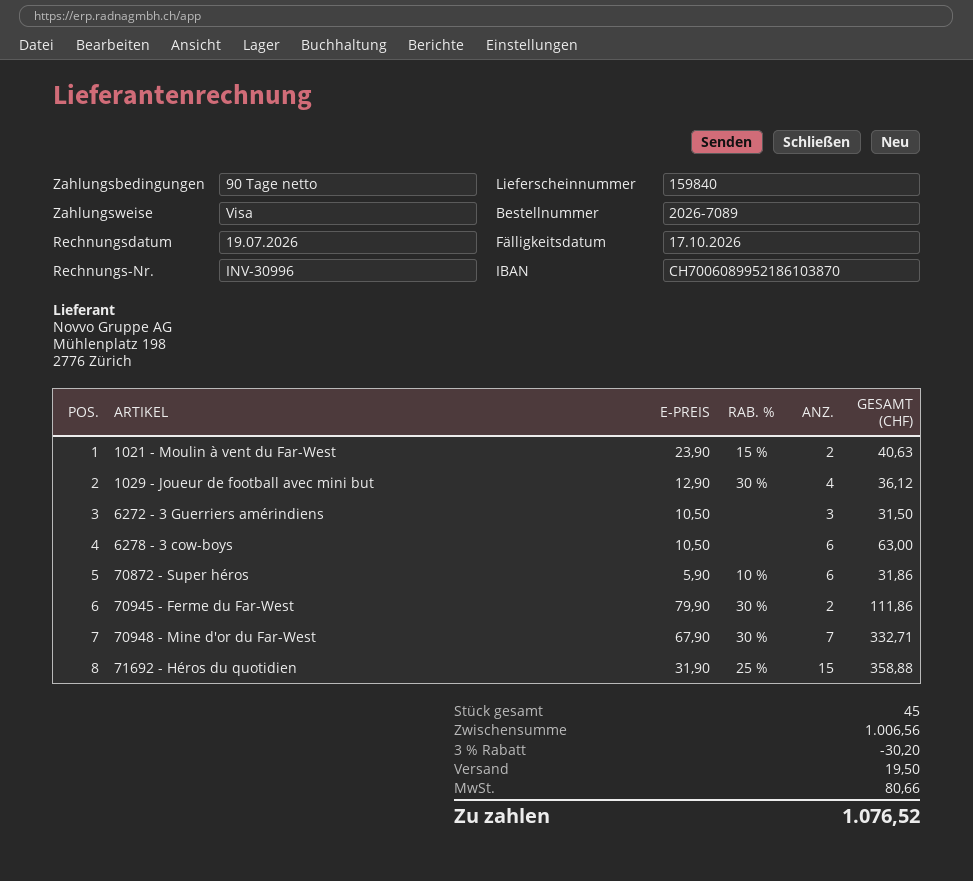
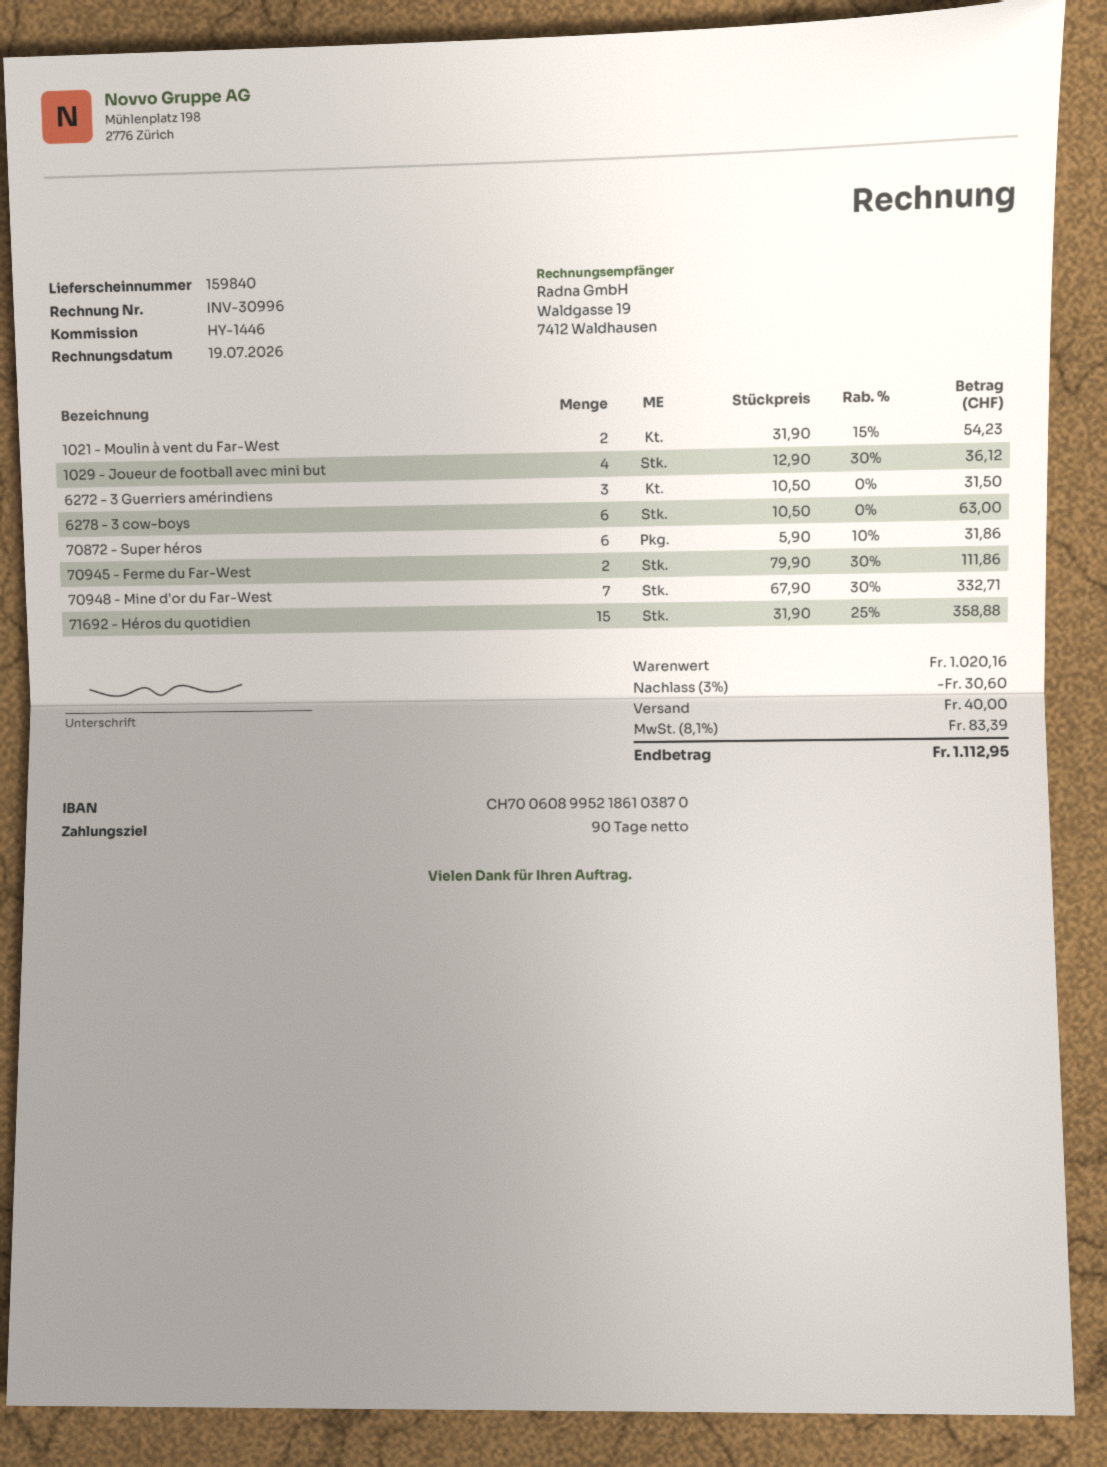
1021 - Moulin à vent du Far-West: 2 x 23.90 - 15% = 40.63 -> 2 x 31.90 - 15% = 54.23
subtotal: 1006.56 -> 1020.16
discount: 3% = 30.20 -> 3% = 30.60
shipping: 19.50 -> 40.00
tax: 80.66 -> 83.39
total: 1076.52 -> 1112.95

